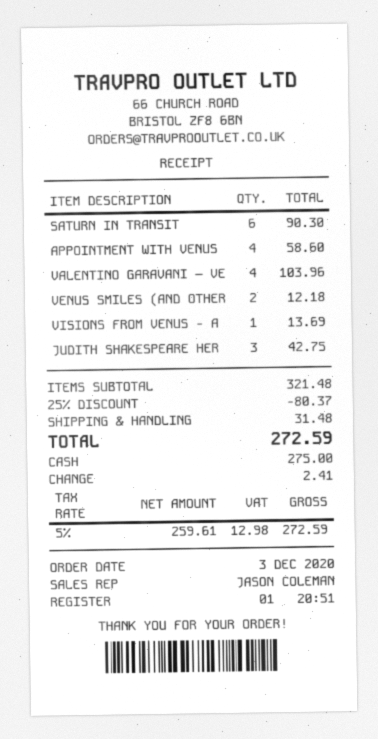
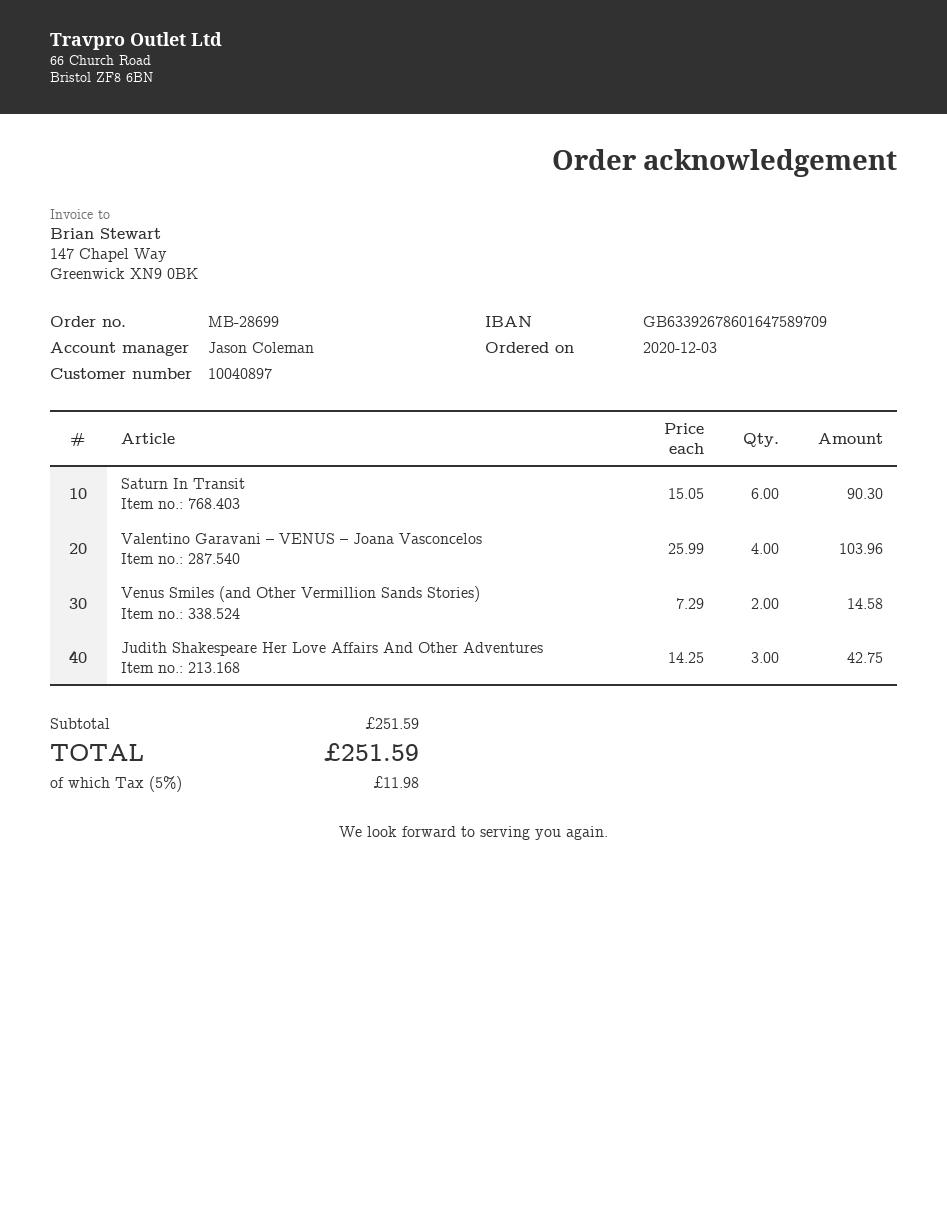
APPOINTMENT WITH VENUS: 4 for 58.60 -> none
VENUS SMILES (AND OTHER: 2 for 12.18 -> 2 for 14.58
VISIONS FROM VENUS - A: 1 for 13.69 -> none
subtotal: 321.48 -> 251.59
discount: 25% = 80.37 -> none
shipping: 31.48 -> none
tax: 5% = 12.98 -> 5% = 11.98
total: 272.59 -> 251.59

